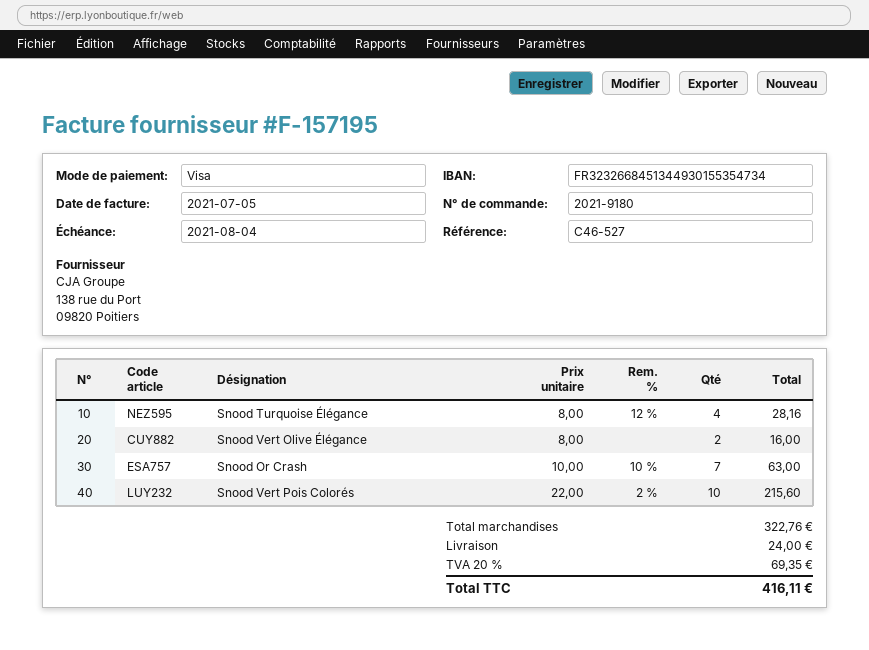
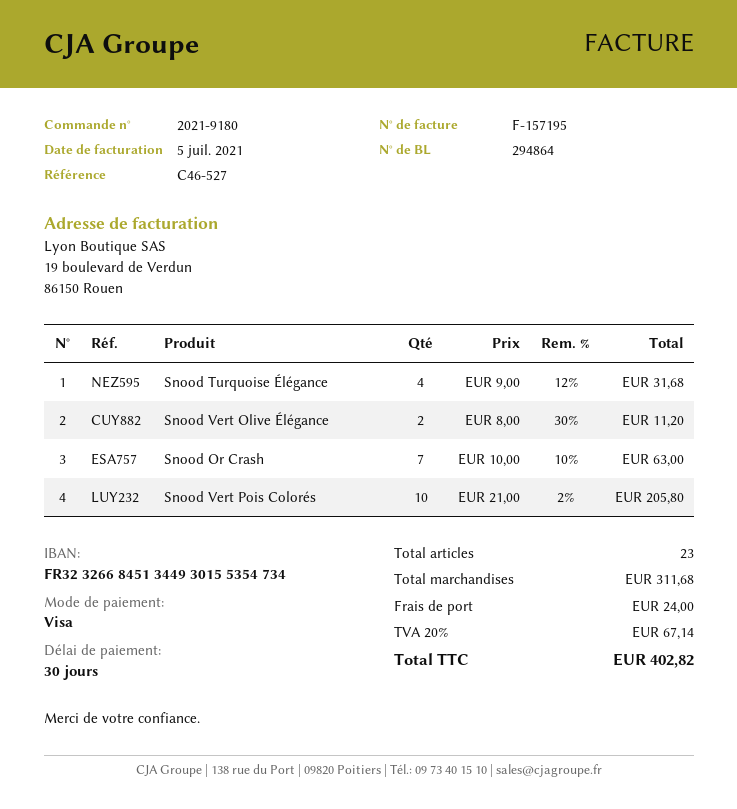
Snood Turquoise Élégance: 4 x 8.00 - 12% = 28.16 -> 4 x 9.00 - 12% = 31.68
Snood Vert Olive Élégance: 2 x 8.00 = 16.00 -> 2 x 8.00 - 30% = 11.20
Snood Vert Pois Colorés: 10 x 22.00 - 2% = 215.60 -> 10 x 21.00 - 2% = 205.80
subtotal: 322.76 -> 311.68
tax: 20% = 69.35 -> 20% = 67.14
total: 416.11 -> 402.82

